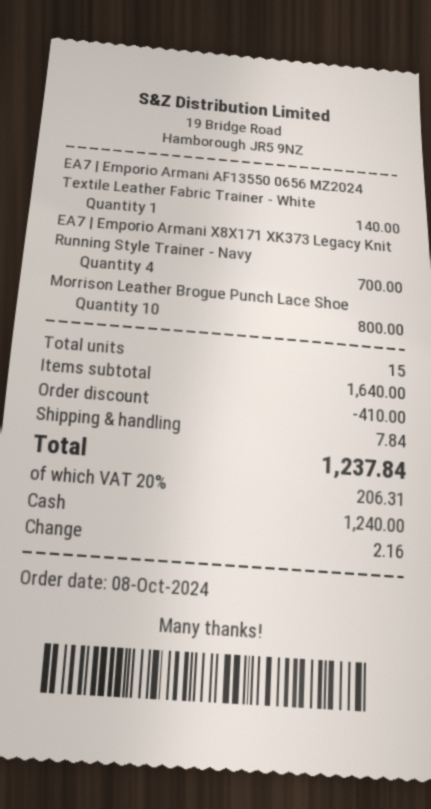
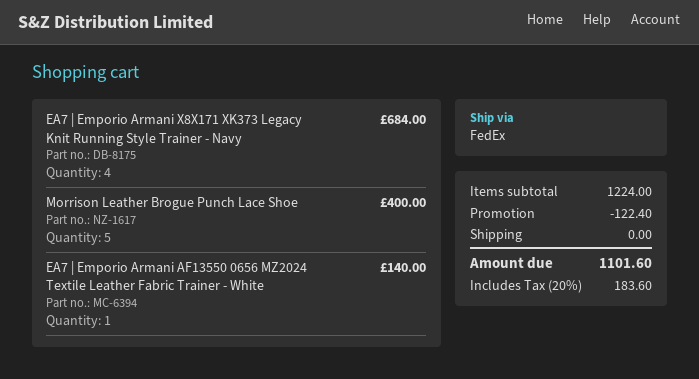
EA7 | Emporio Armani X8X171 XK373 Legacy Knit Running Style Trainer - Navy: 4 for 700.00 -> 4 for 684.00
Morrison Leather Brogue Punch Lace Shoe: 10 for 800.00 -> 5 for 400.00
subtotal: 1640.00 -> 1224.00
discount: 410.00 -> 122.40
shipping: 7.84 -> 0.00
tax: 20% = 206.31 -> 20% = 183.60
total: 1237.84 -> 1101.60

